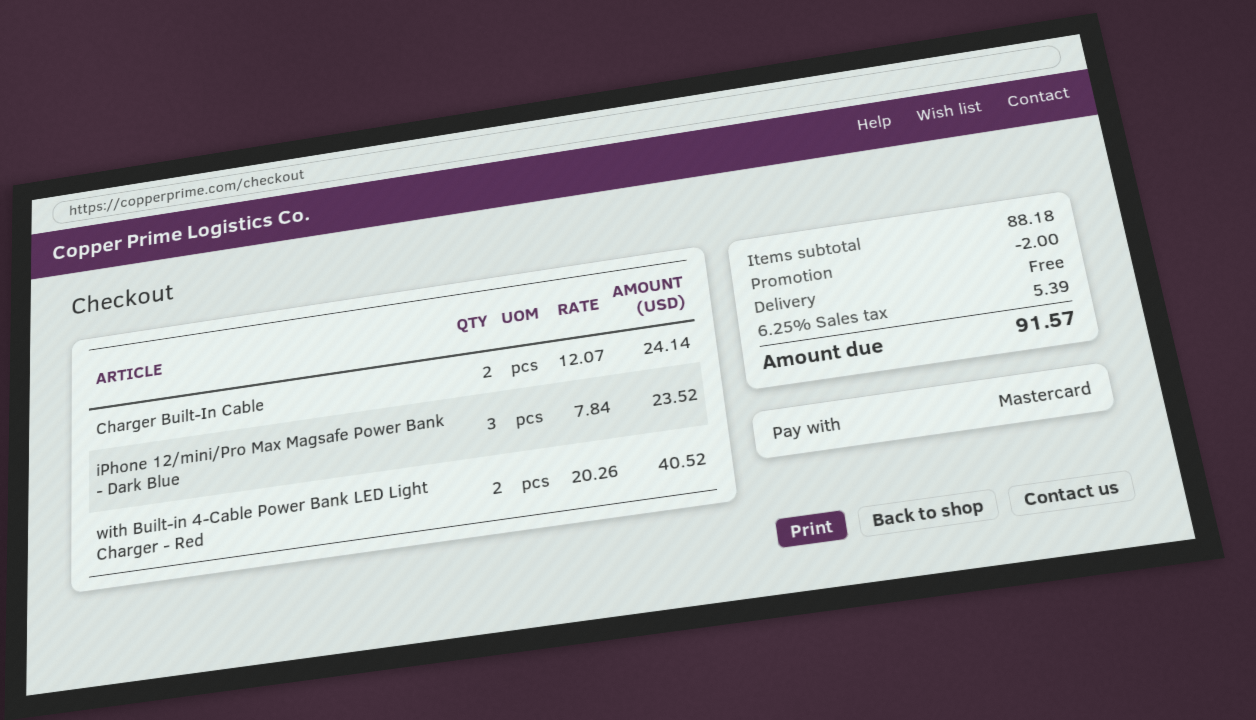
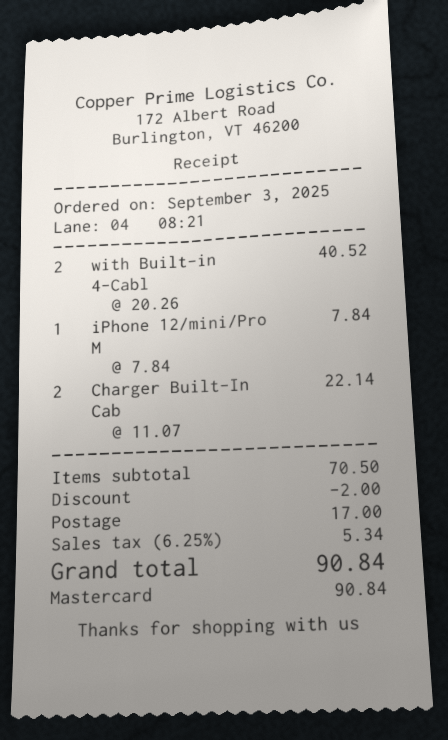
Charger Built-In Cable: 2 x 12.07 = 24.14 -> 2 x 11.07 = 22.14
iPhone 12/mini/Pro Max Magsafe Power Bank - Dark Blue: 3 x 7.84 = 23.52 -> 1 x 7.84 = 7.84
subtotal: 88.18 -> 70.50
shipping: 0.00 -> 17.00
tax: 6.25% = 5.39 -> 6.25% = 5.34
total: 91.57 -> 90.84

